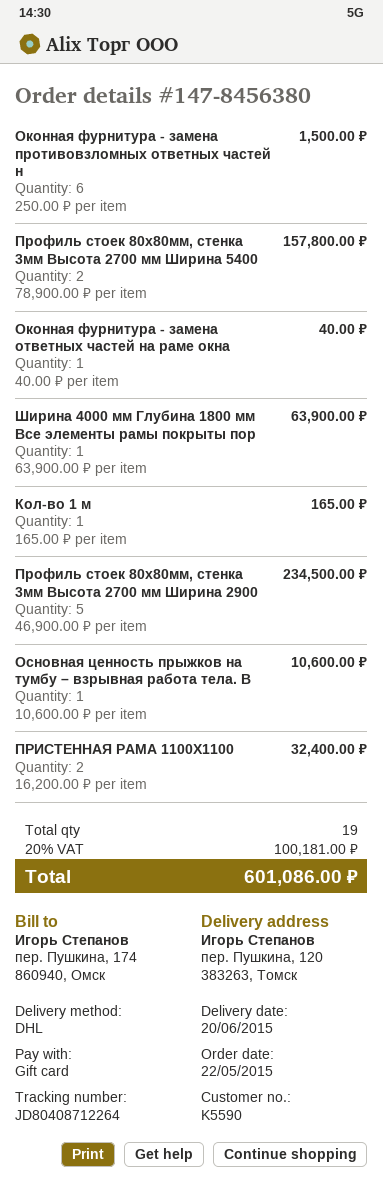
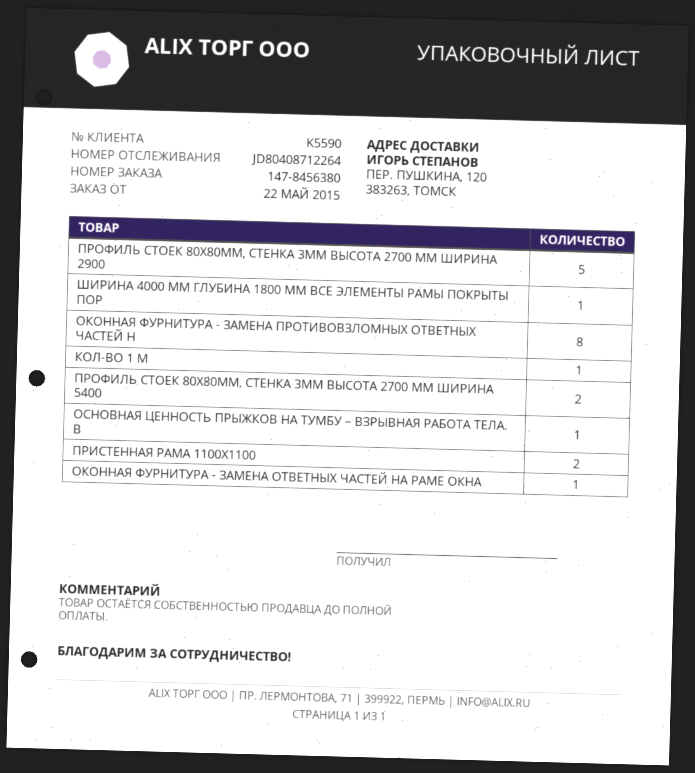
Оконная фурнитура - замена противовзломных ответных частей н: 6 -> 8

